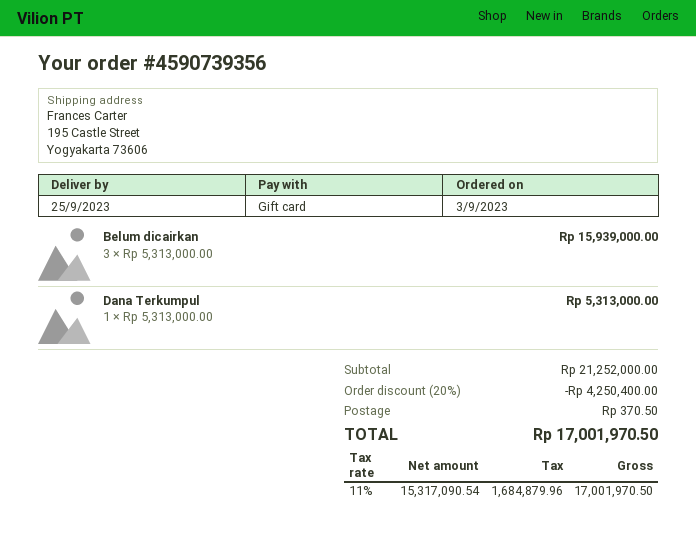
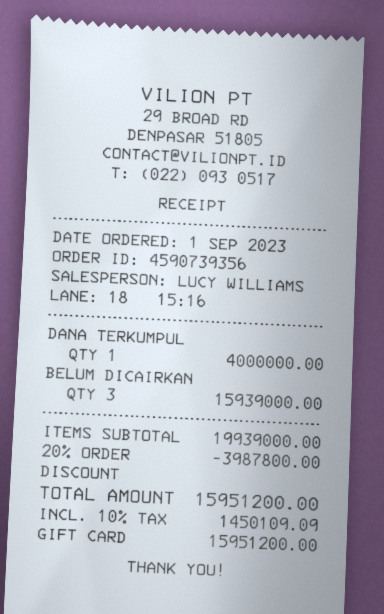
order date: 2023-09-03 -> 2023-09-01
Dana Terkumpul: 1 for 5313000.00 -> 1 for 4000000.00
subtotal: 21252000.00 -> 19939000.00
discount: 20% = 4250400.00 -> 20% = 3987800.00
shipping: 370.50 -> none
tax: 11% = 1684879.96 -> 10% = 1450109.09
total: 17001970.50 -> 15951200.00

